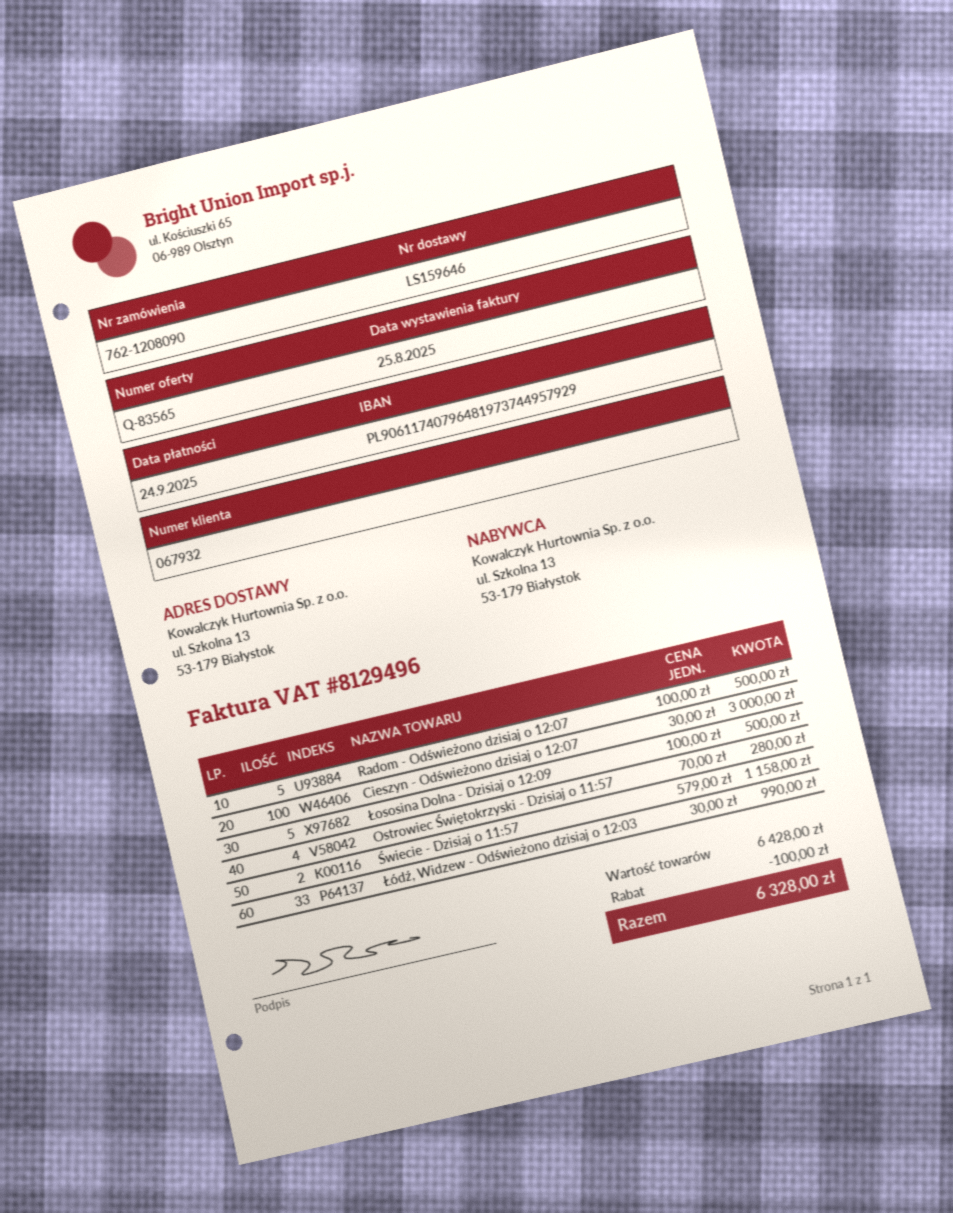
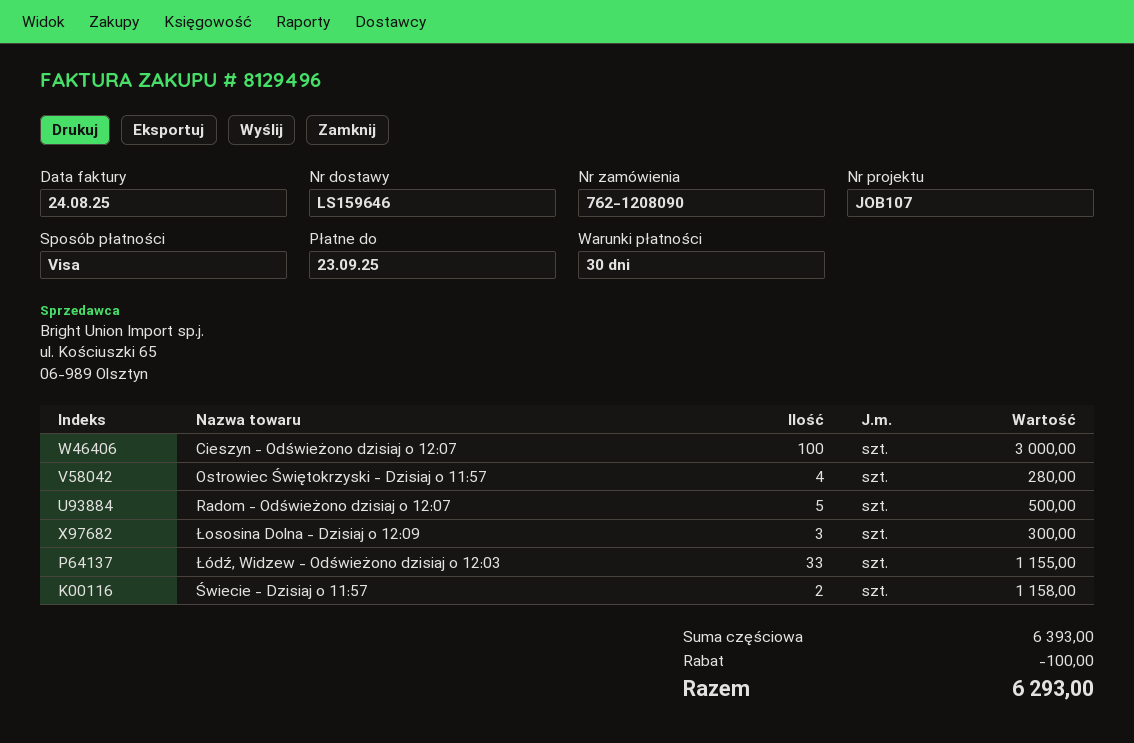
invoice date: 2025-08-25 -> 2025-08-24
due date: 2025-09-24 -> 2025-09-23
Łososina Dolna - Dzisiaj o 12:09: 5 for 500.00 -> 3 for 300.00
Łódź, Widzew - Odświeżono dzisiaj o 12:03: 33 for 990.00 -> 33 for 1155.00
subtotal: 6428.00 -> 6393.00
total: 6328.00 -> 6293.00

